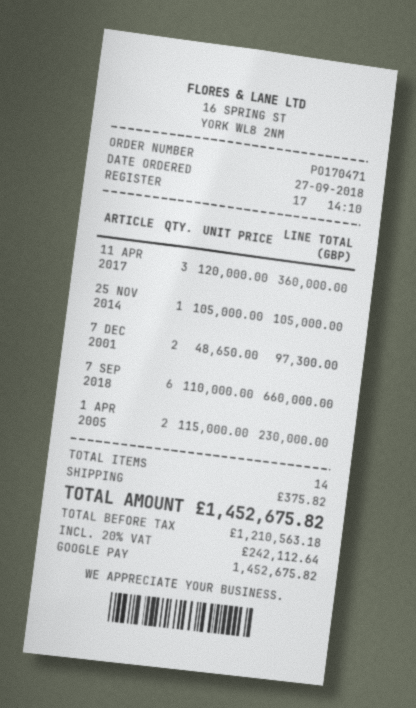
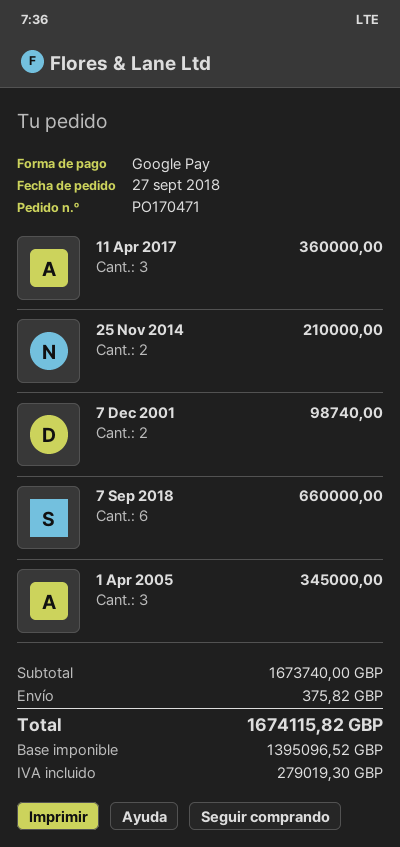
25 NOV 2014: 1 for 105000.00 -> 2 for 210000.00
7 DEC 2001: 2 for 97300.00 -> 2 for 98740.00
1 APR 2005: 2 for 230000.00 -> 3 for 345000.00
net: 1210563.18 -> 1395096.52
tax: 242112.64 -> 279019.30
total: 1452675.82 -> 1674115.82

